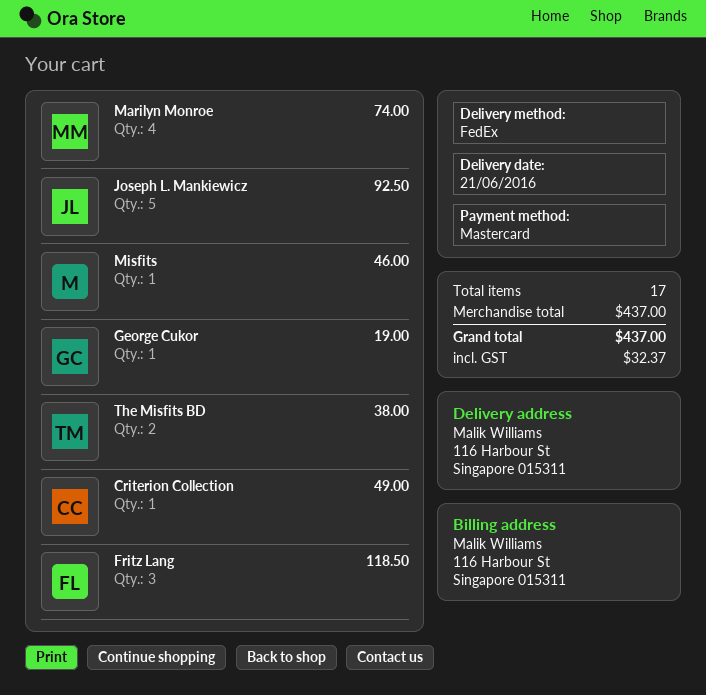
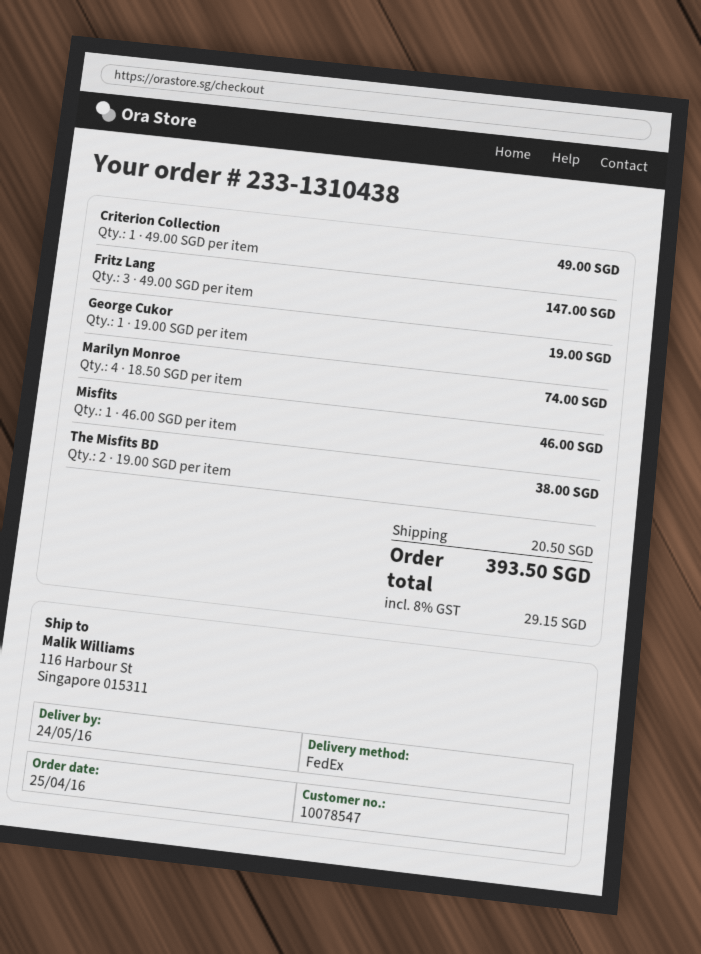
delivery date: 2016-06-21 -> 2016-05-24
Joseph L. Mankiewicz: 5 for 92.50 -> none
Fritz Lang: 3 for 118.50 -> 3 for 147.00
shipping: none -> 20.50
tax: 32.37 -> 29.15
total: 437.00 -> 393.50

